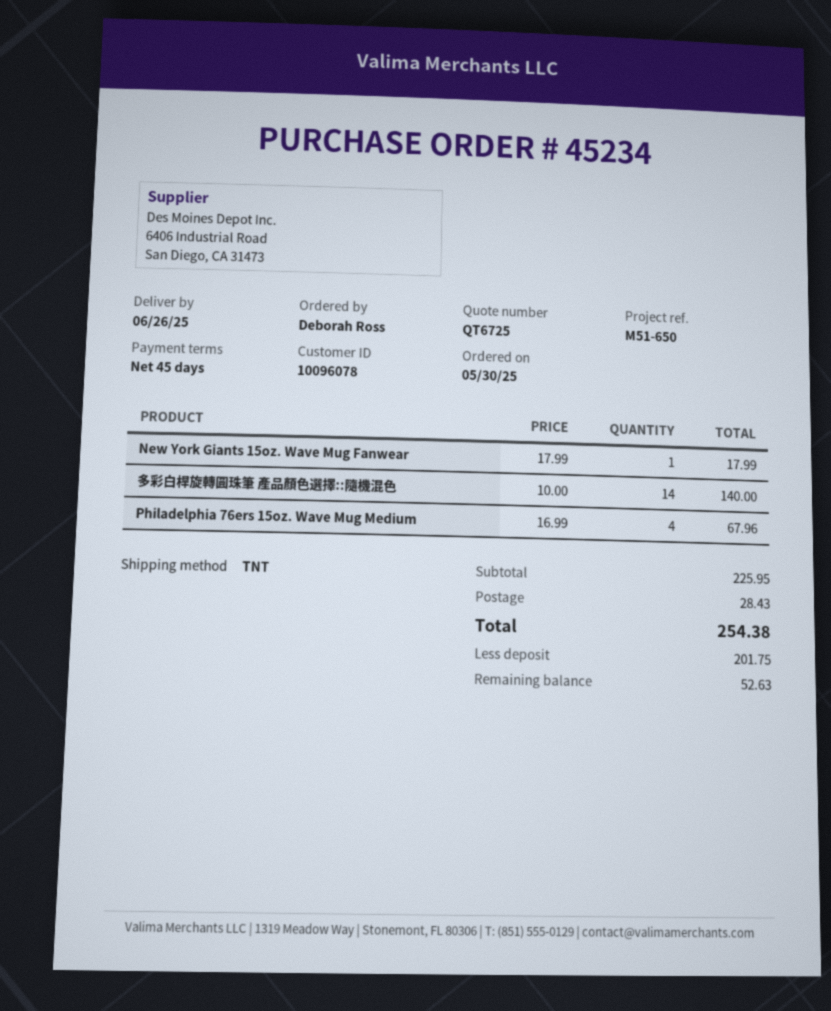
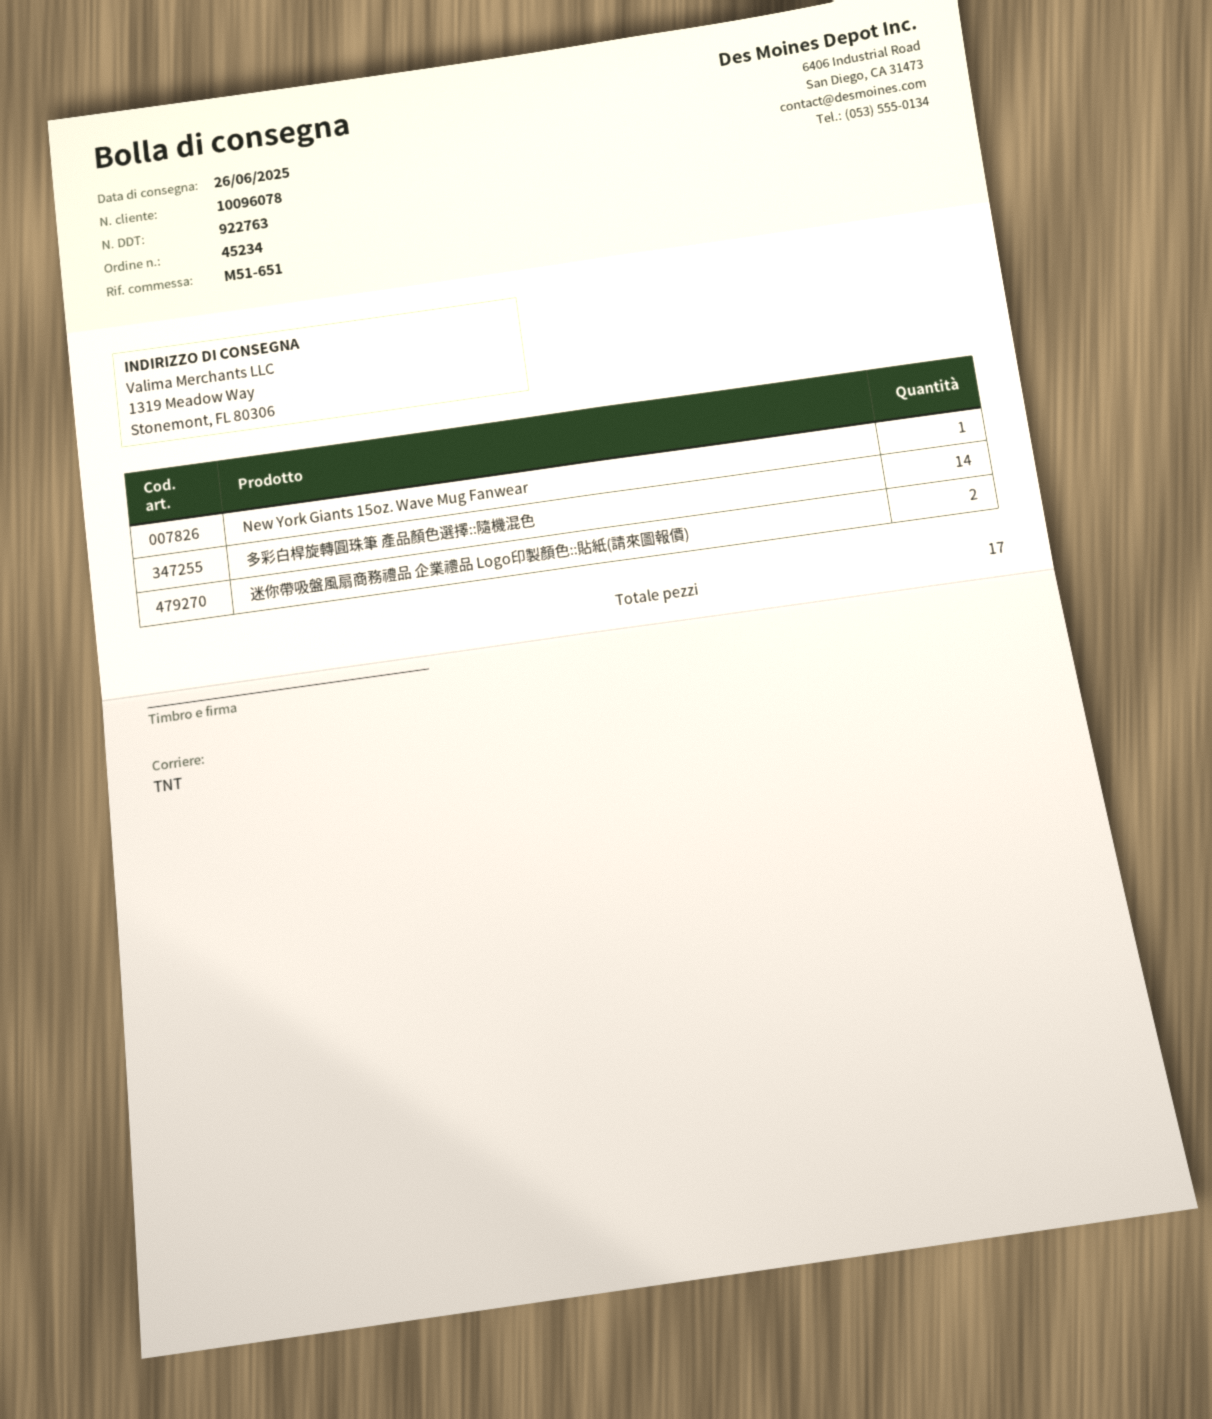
reference: M51-650 -> M51-651
Philadelphia 76ers 15oz. Wave Mug Medium: 4 -> none
迷你帶吸盤風扇商務禮品 企業禮品 Logo印製顏色::貼紙(請來圖報價): none -> 2

